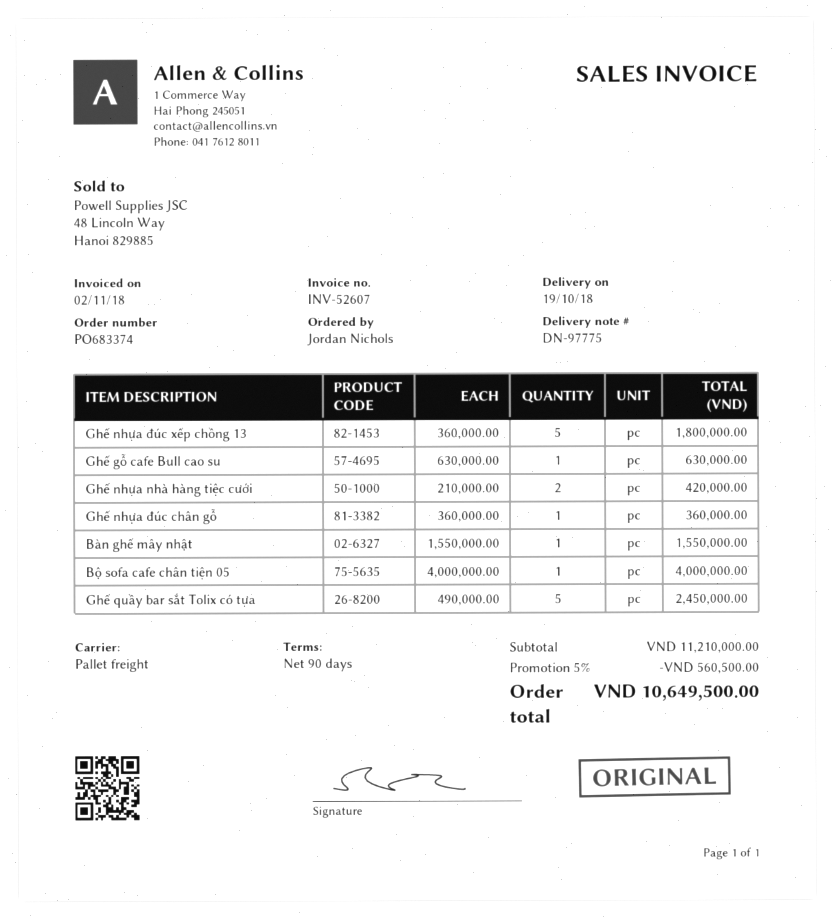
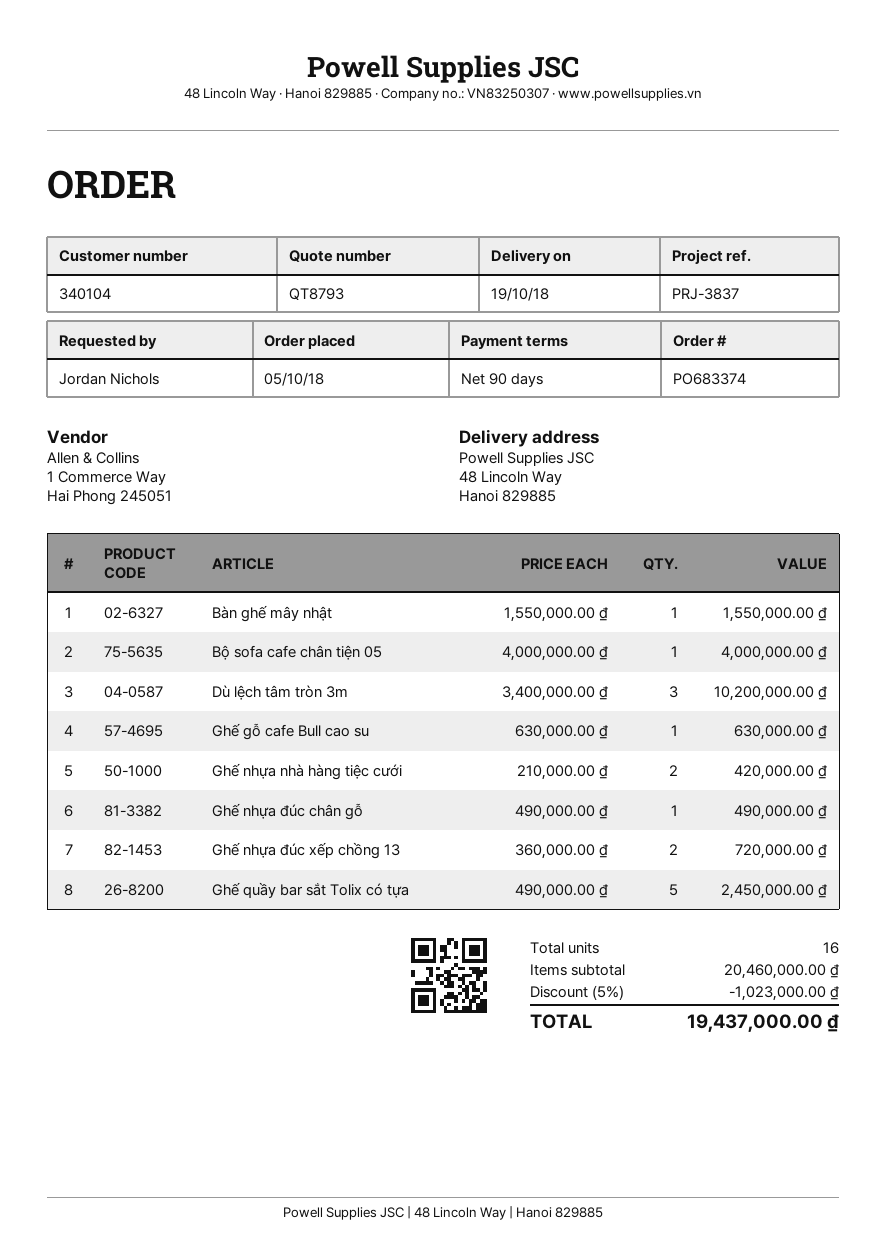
Ghế nhựa đúc xếp chồng 13: 5 x 360000.00 = 1800000.00 -> 2 x 360000.00 = 720000.00
Ghế nhựa đúc chân gỗ: 1 x 360000.00 = 360000.00 -> 1 x 490000.00 = 490000.00
Dù lệch tâm tròn 3m: none -> 3 x 3400000.00 = 10200000.00
subtotal: 11210000.00 -> 20460000.00
discount: 5% = 560500.00 -> 5% = 1023000.00
total: 10649500.00 -> 19437000.00

